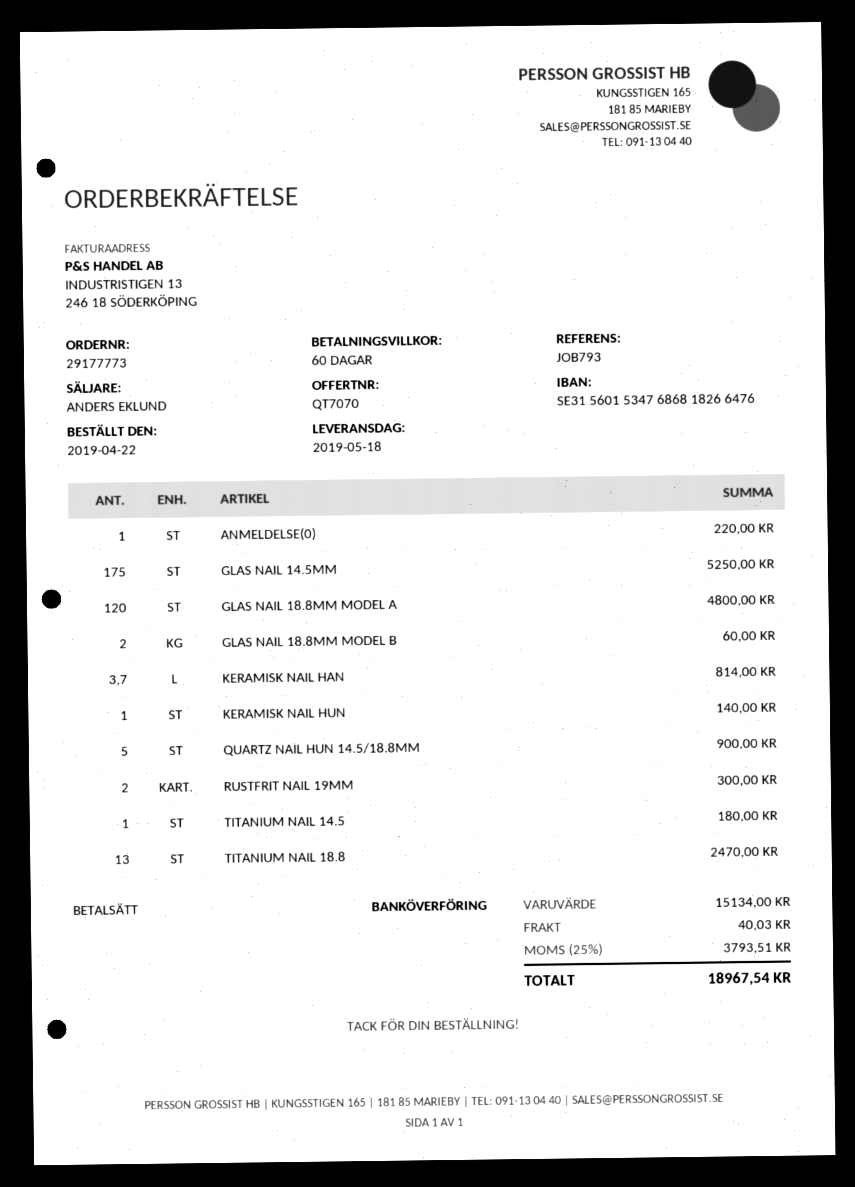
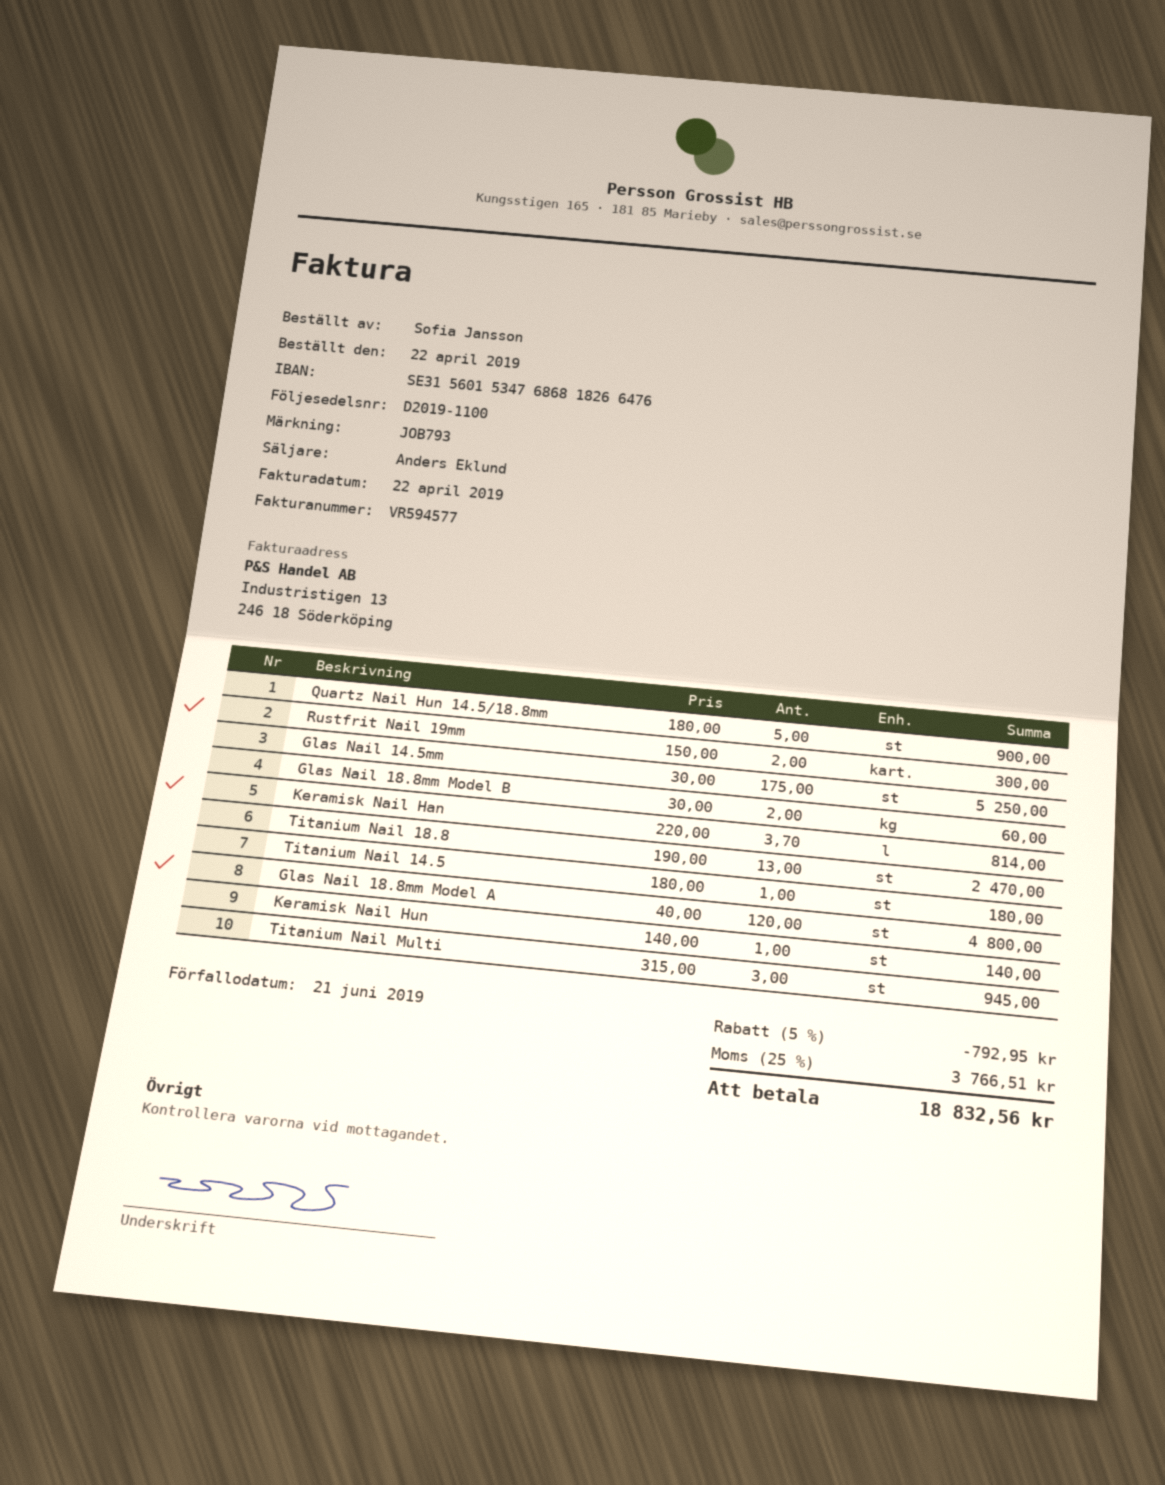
ANMELDELSE(0): 1 for 220.00 -> none
Titanium Nail Multi: none -> 3 for 945.00
discount: none -> 5% = 792.95
shipping: 40.03 -> none
tax: 25% = 3793.51 -> 25% = 3766.51
total: 18967.54 -> 18832.56

